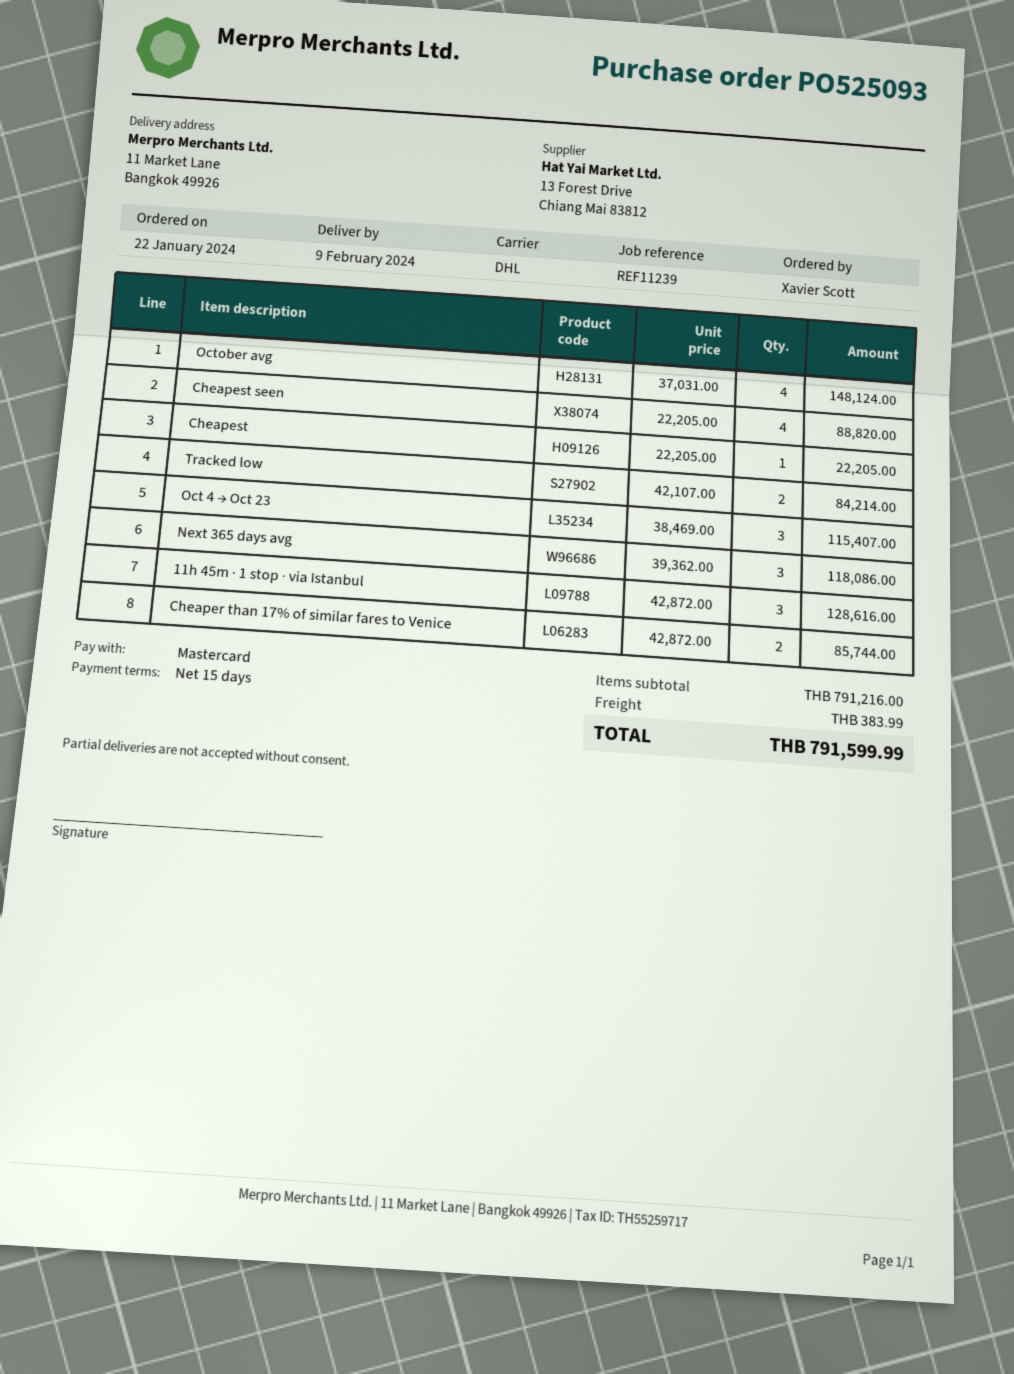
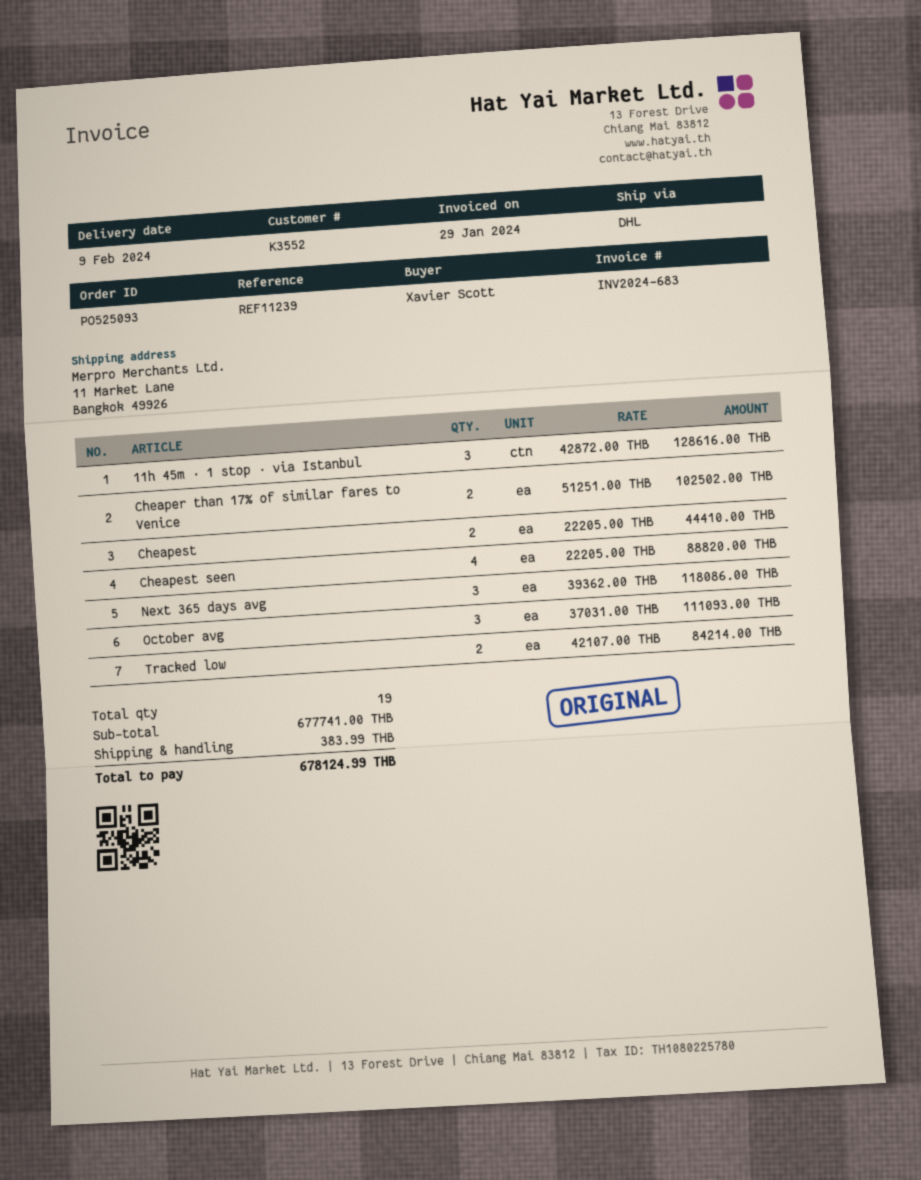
October avg: 4 x 37031.00 = 148124.00 -> 3 x 37031.00 = 111093.00
Cheapest: 1 x 22205.00 = 22205.00 -> 2 x 22205.00 = 44410.00
Oct 4 → Oct 23: 3 x 38469.00 = 115407.00 -> none
Cheaper than 17% of similar fares to Venice: 2 x 42872.00 = 85744.00 -> 2 x 51251.00 = 102502.00
subtotal: 791216.00 -> 677741.00
total: 791599.99 -> 678124.99

